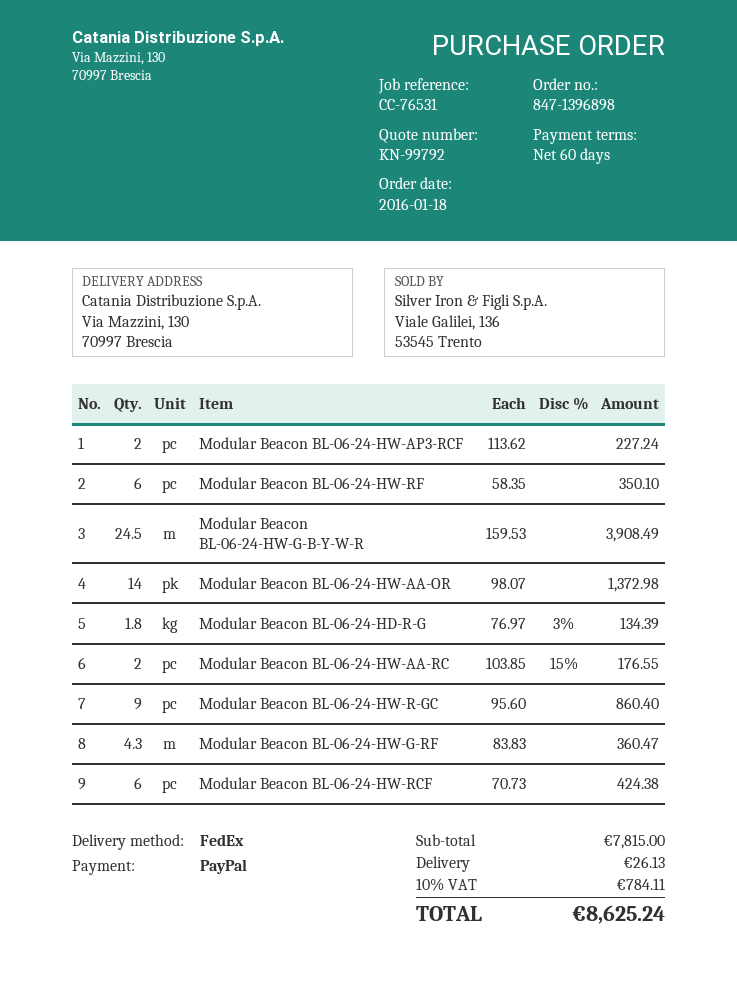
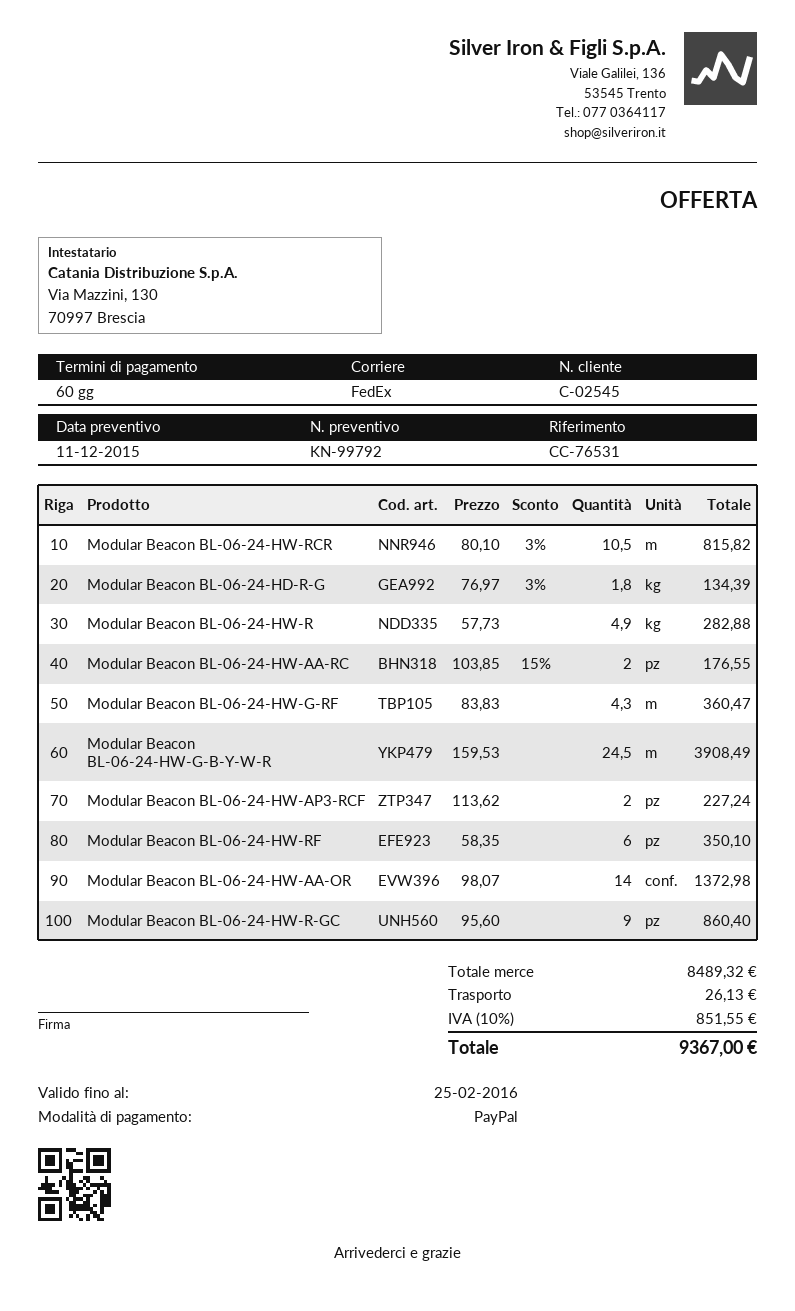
Modular Beacon BL-06-24-HW-RCF: 6 x 70.73 = 424.38 -> none
Modular Beacon BL-06-24-HW-RCR: none -> 10.5 x 80.10 - 3% = 815.82
Modular Beacon BL-06-24-HW-R: none -> 4.9 x 57.73 = 282.88
subtotal: 7815.00 -> 8489.32
tax: 10% = 784.11 -> 10% = 851.55
total: 8625.24 -> 9367.00

